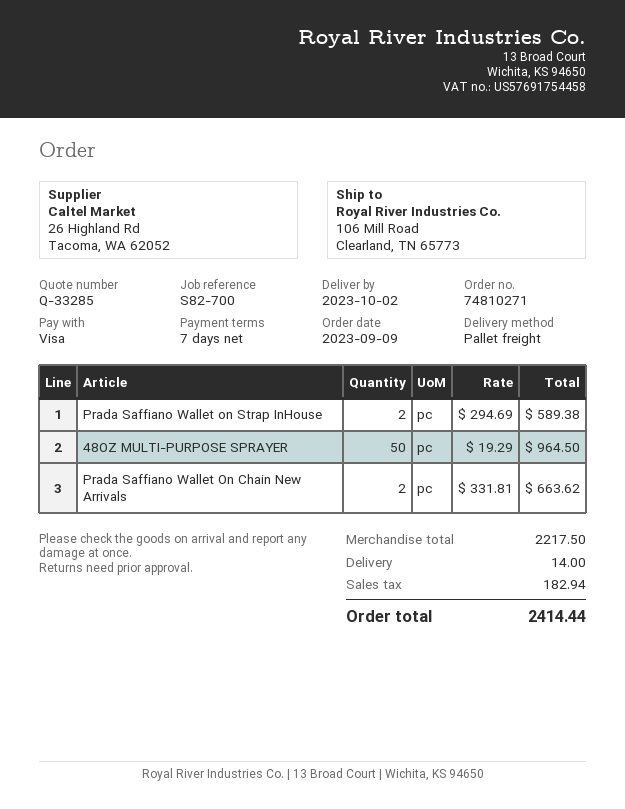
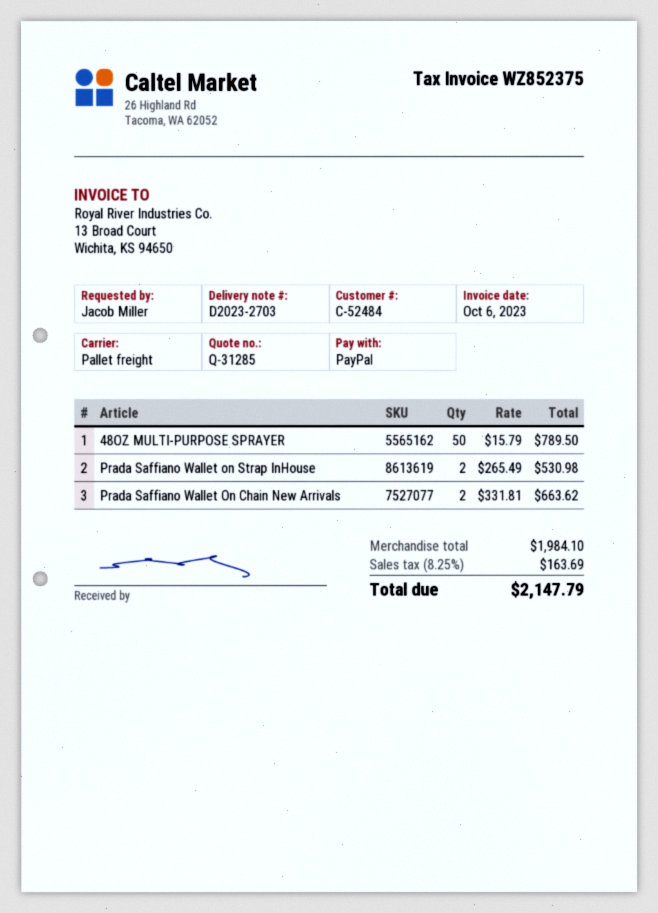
quote number: Q-33285 -> Q-31285
payment method: Visa -> PayPal
Prada Saffiano Wallet on Strap InHouse: 2 x 294.69 = 589.38 -> 2 x 265.49 = 530.98
48OZ MULTI-PURPOSE SPRAYER: 50 x 19.29 = 964.50 -> 50 x 15.79 = 789.50
subtotal: 2217.50 -> 1984.10
shipping: 14.00 -> none
tax: 182.94 -> 163.69
total: 2414.44 -> 2147.79

